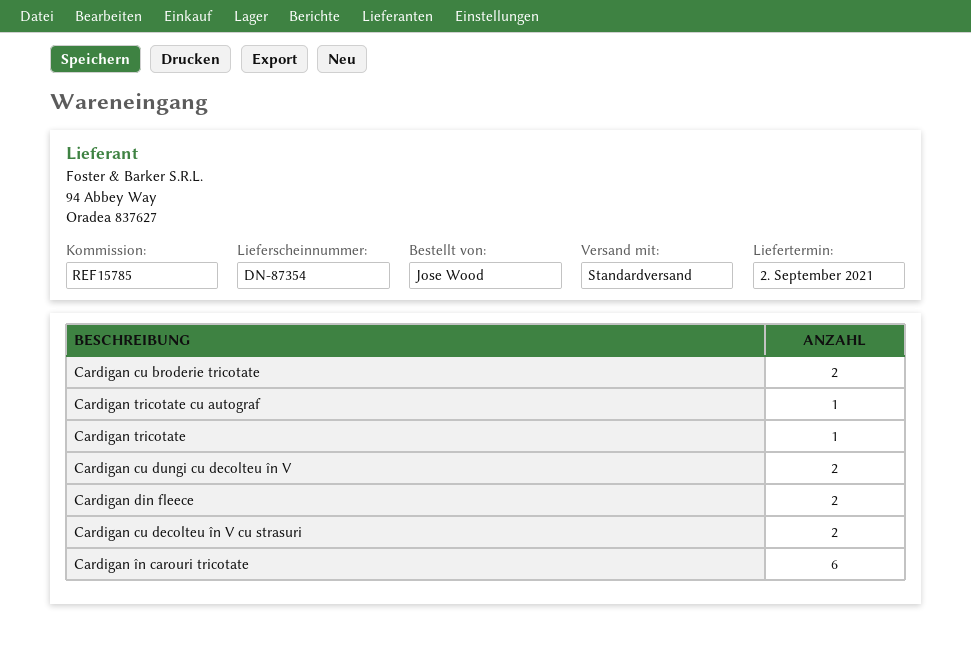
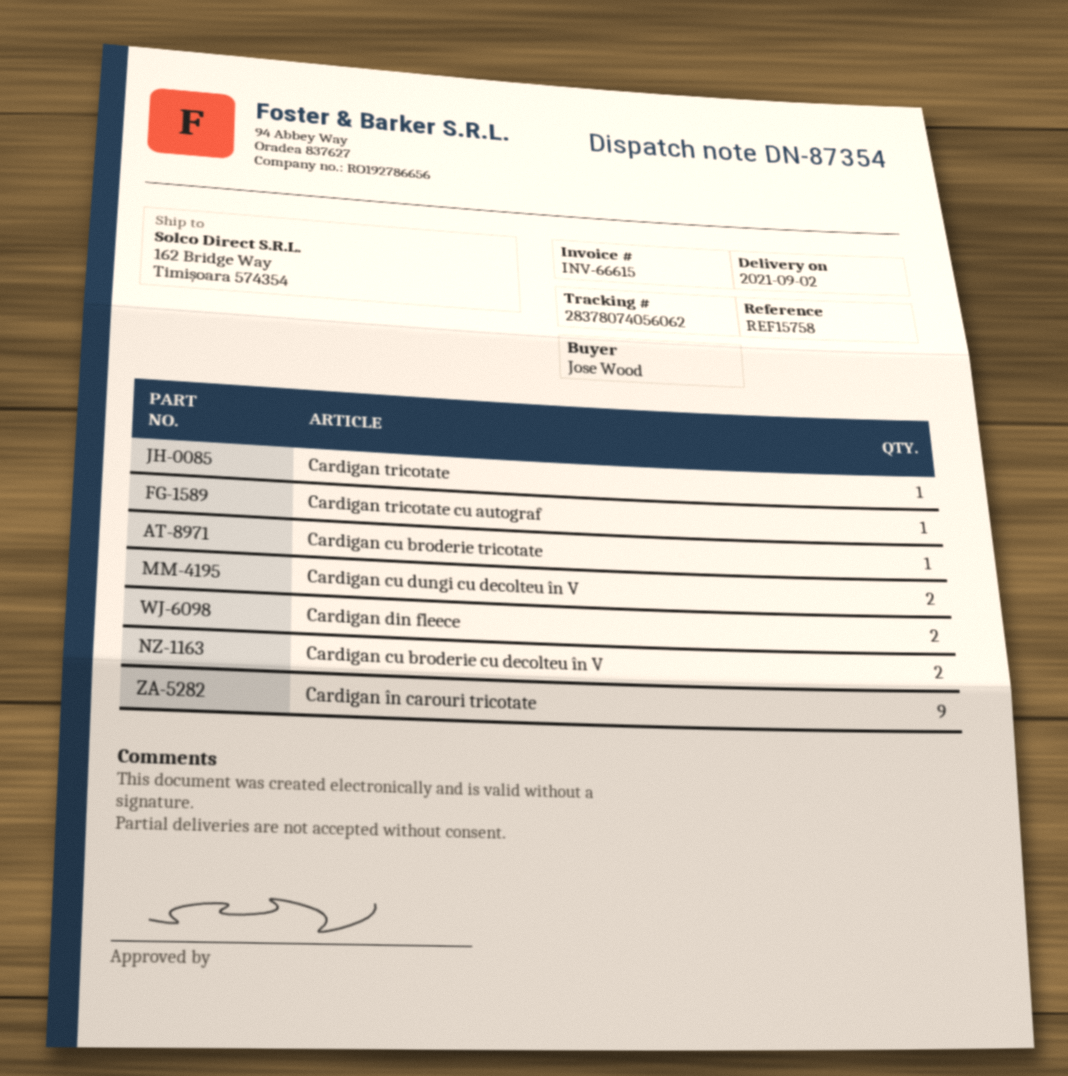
reference: REF15785 -> REF15758
Cardigan cu broderie tricotate: 2 -> 1
Cardigan cu decolteu în V cu strasuri: 2 -> none
Cardigan în carouri tricotate: 6 -> 9
Cardigan cu broderie cu decolteu în V: none -> 2

